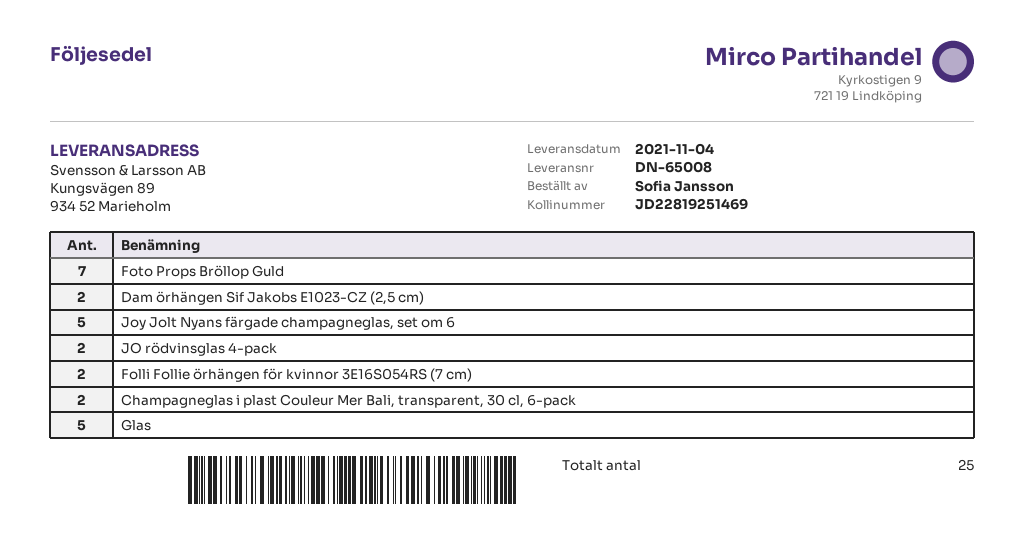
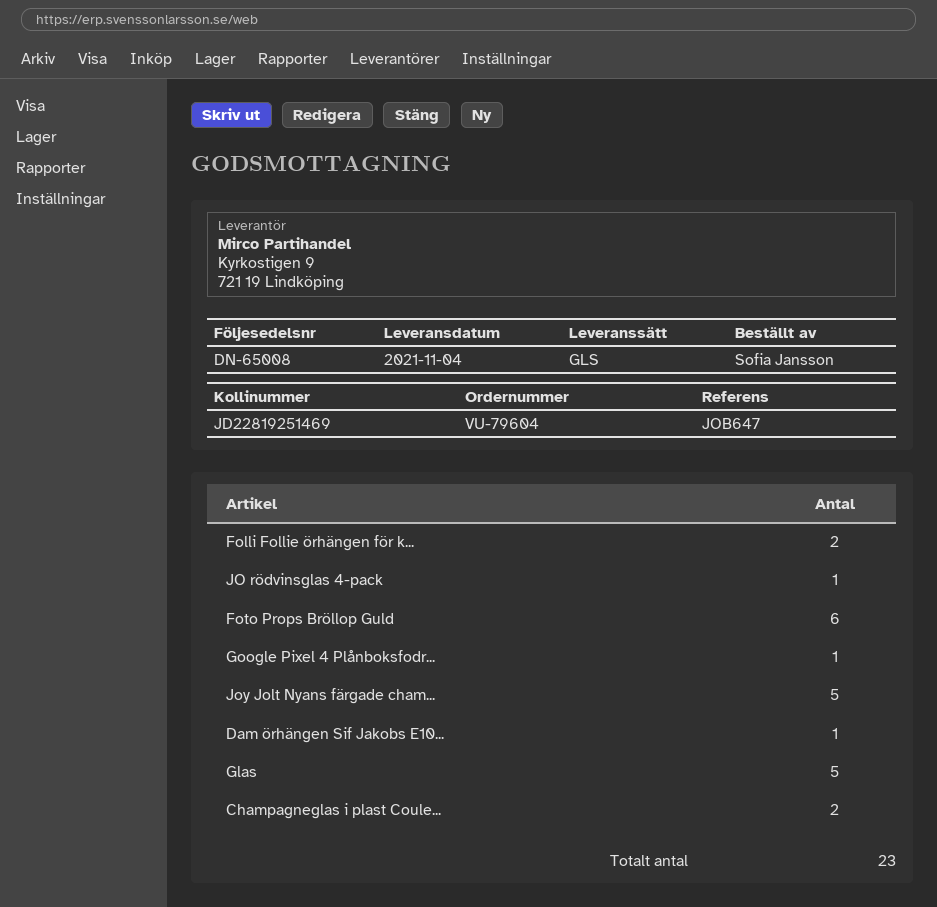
Foto Props Bröllop Guld: 7 -> 6
Dam örhängen Sif Jakobs E1023-CZ (2,5 cm): 2 -> 1
JO rödvinsglas 4-pack: 2 -> 1
Google Pixel 4 Plånboksfodr...: none -> 1
total quantity: 25 -> 23

